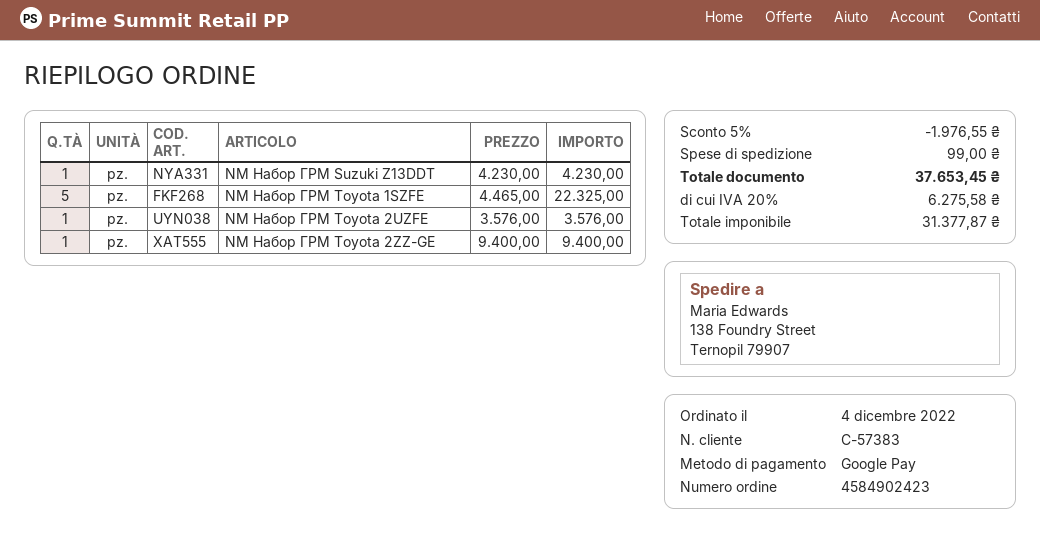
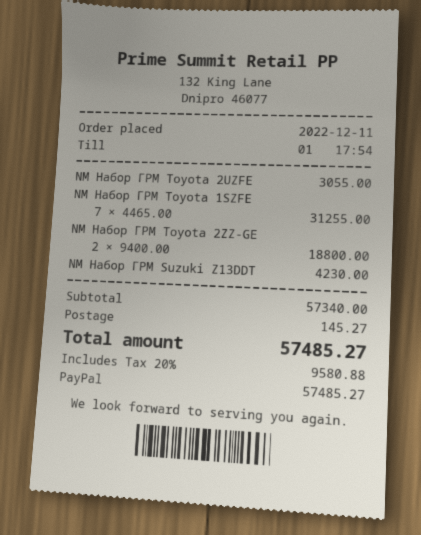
order date: 2022-12-04 -> 2022-12-11
payment method: Google Pay -> PayPal
NM Набор ГРМ Toyota 1SZFE: 5 x 4465.00 = 22325.00 -> 7 x 4465.00 = 31255.00
NM Набор ГРМ Toyota 2UZFE: 1 x 3576.00 = 3576.00 -> 1 x 3055.00 = 3055.00
NM Набор ГРМ Toyota 2ZZ-GE: 1 x 9400.00 = 9400.00 -> 2 x 9400.00 = 18800.00
discount: 5% = 1976.55 -> none
shipping: 99.00 -> 145.27
tax: 20% = 6275.58 -> 20% = 9580.88
total: 37653.45 -> 57485.27

